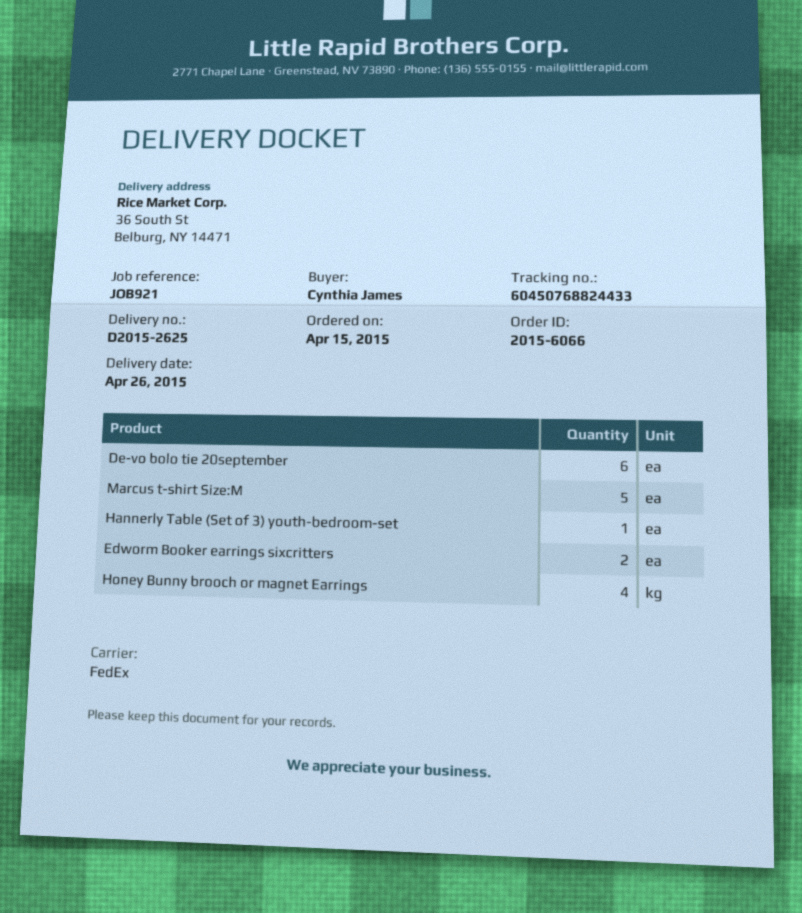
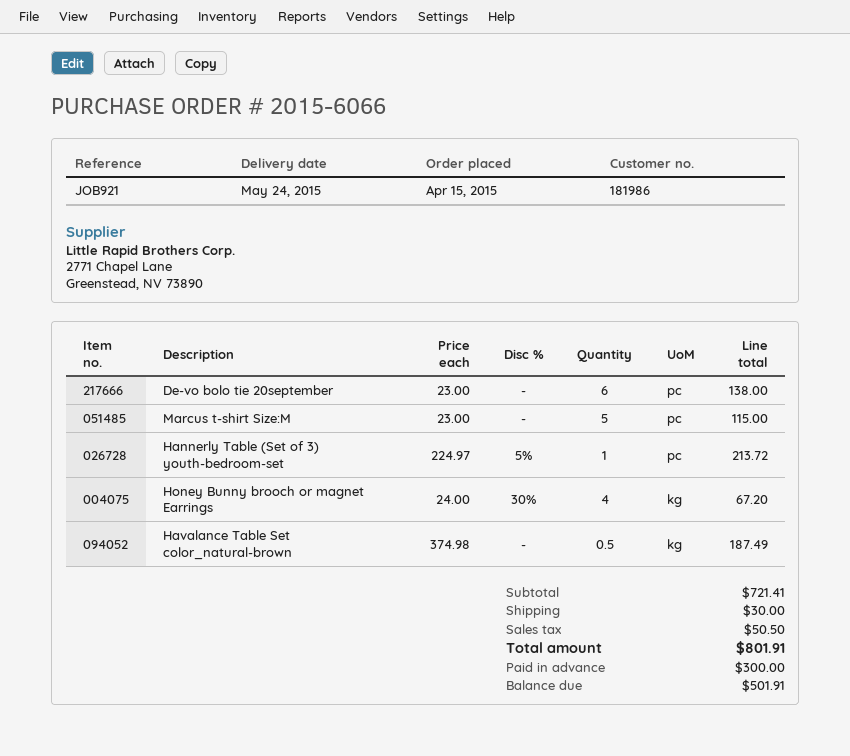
delivery date: 2015-04-26 -> 2015-05-24
Edworm Booker earrings sixcritters: 2 -> none
Havalance Table Set color_natural-brown: none -> 0.5

